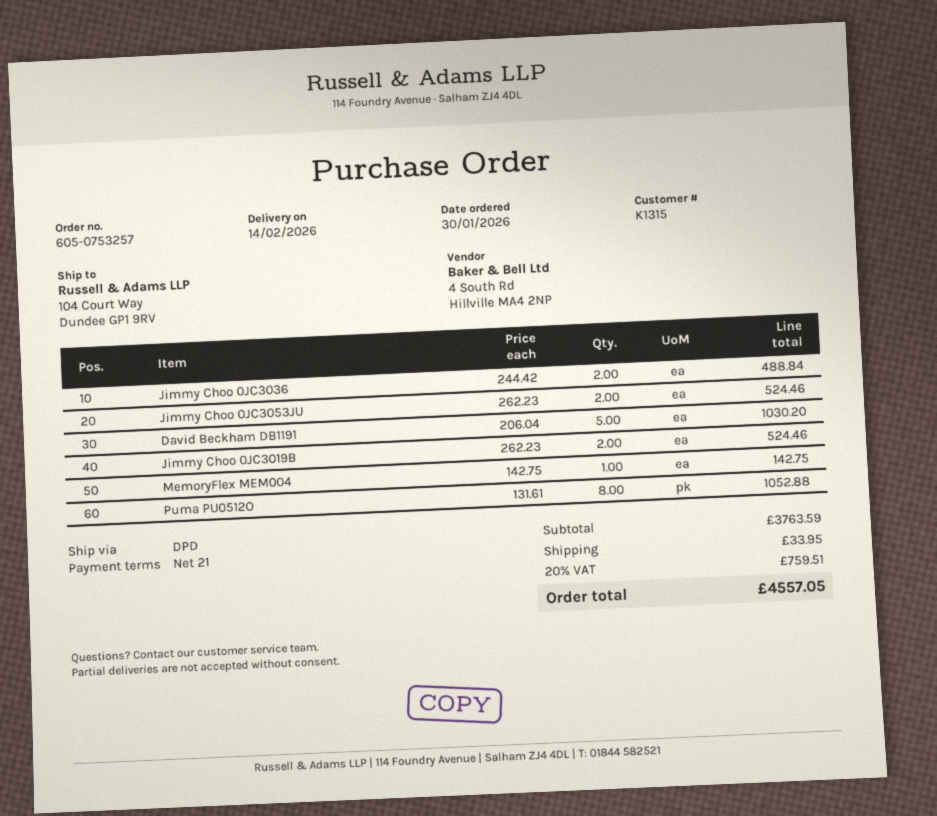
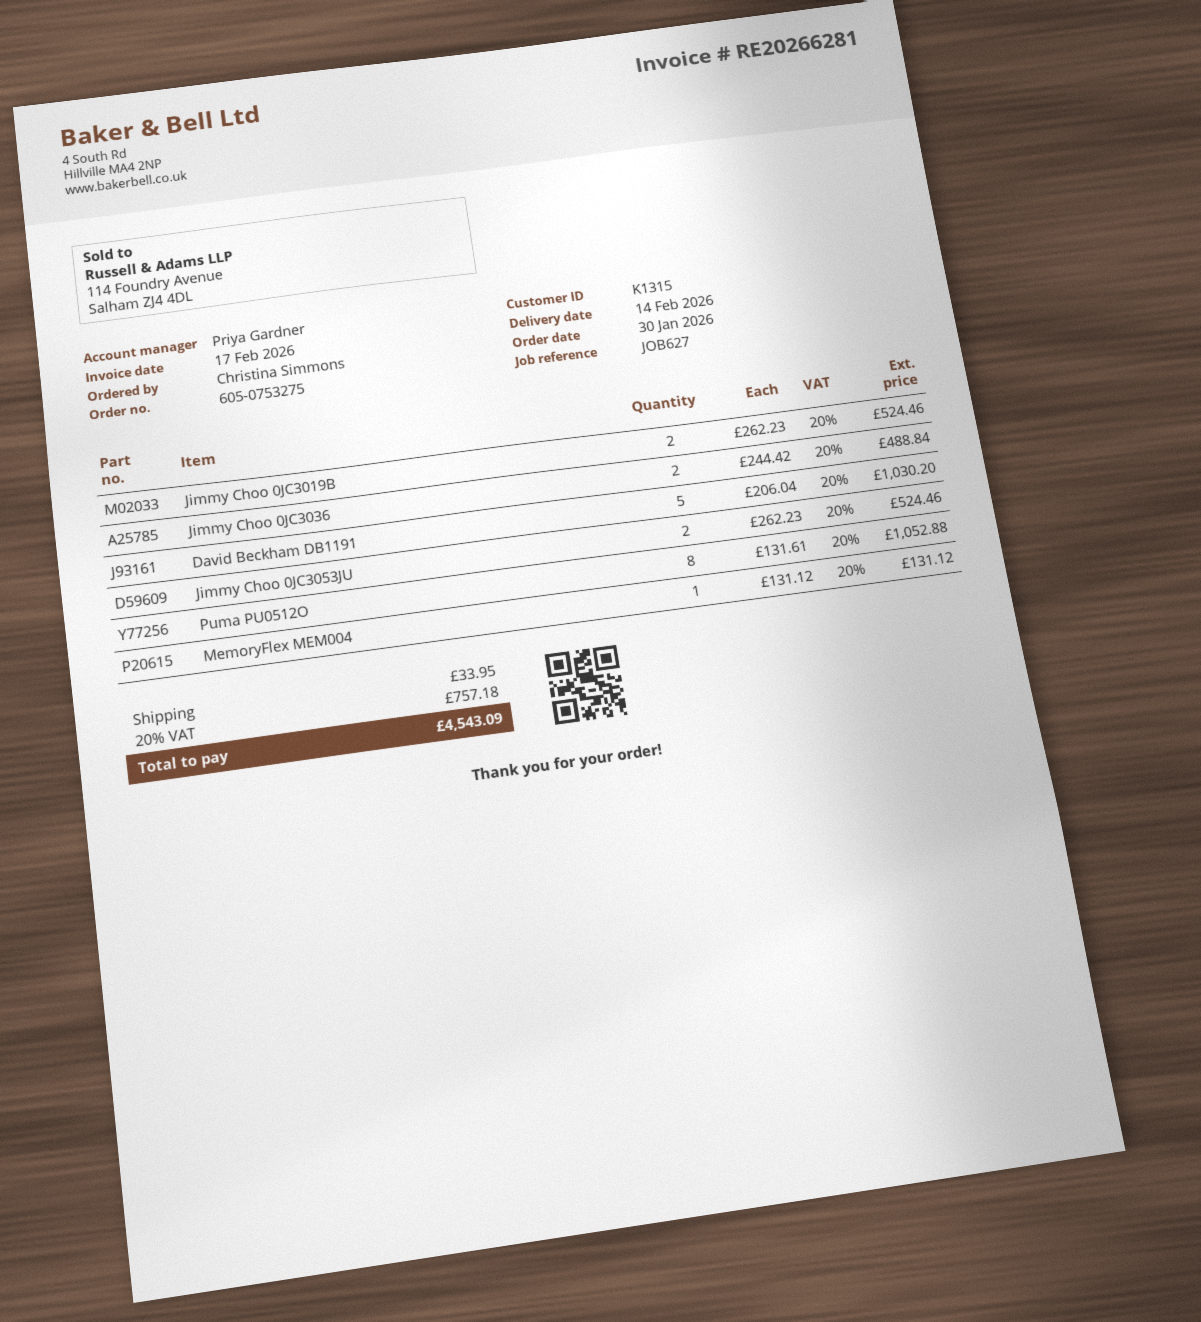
order number: 605-0753257 -> 605-0753275
MemoryFlex MEM004: 1 x 142.75 = 142.75 -> 1 x 131.12 = 131.12
tax: 20% = 759.51 -> 20% = 757.18
total: 4557.05 -> 4543.09

